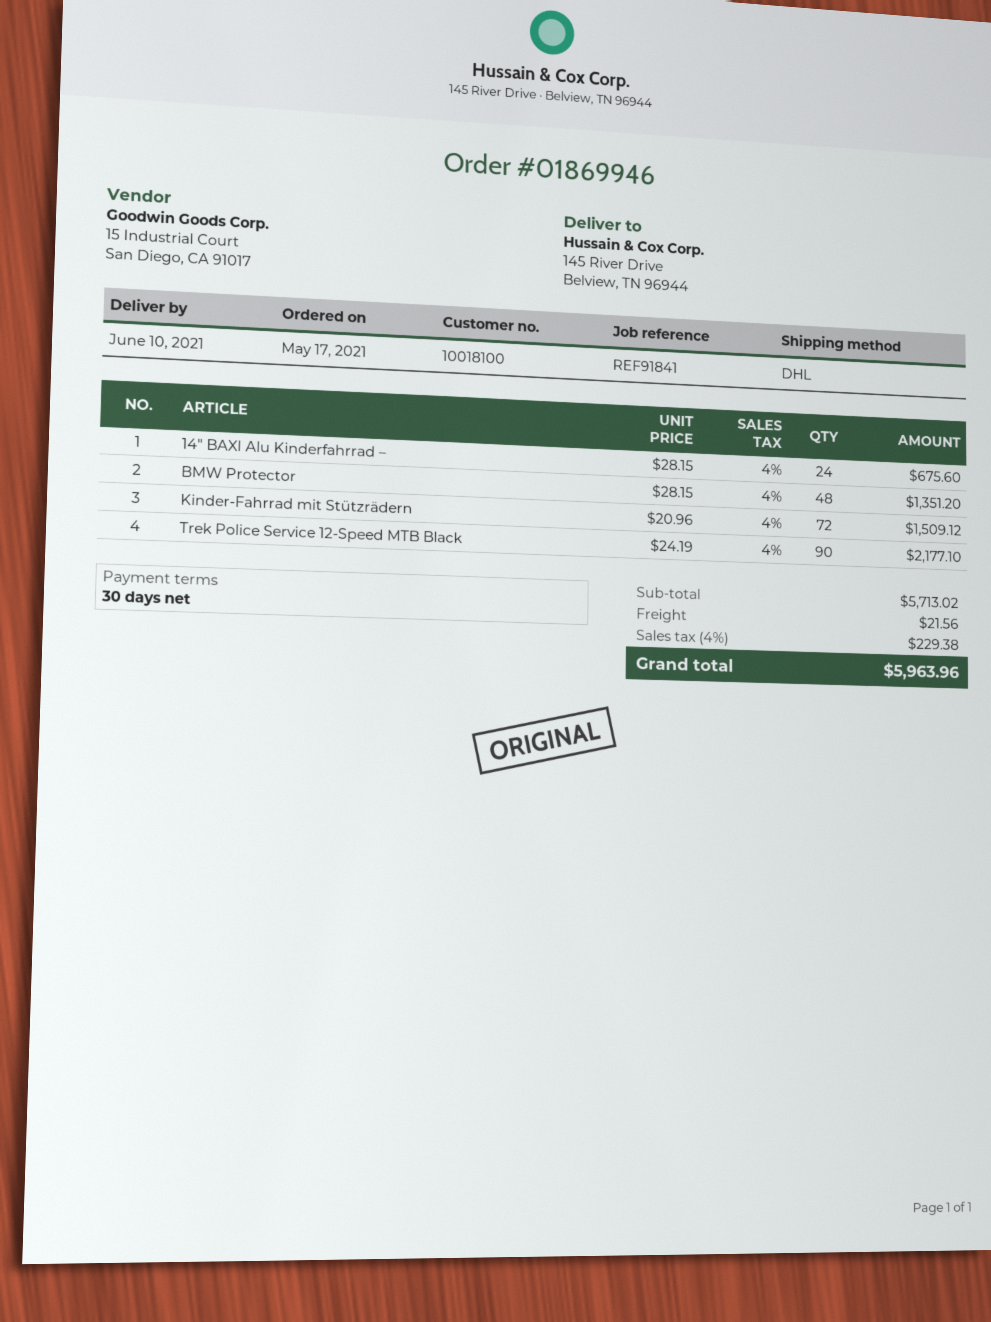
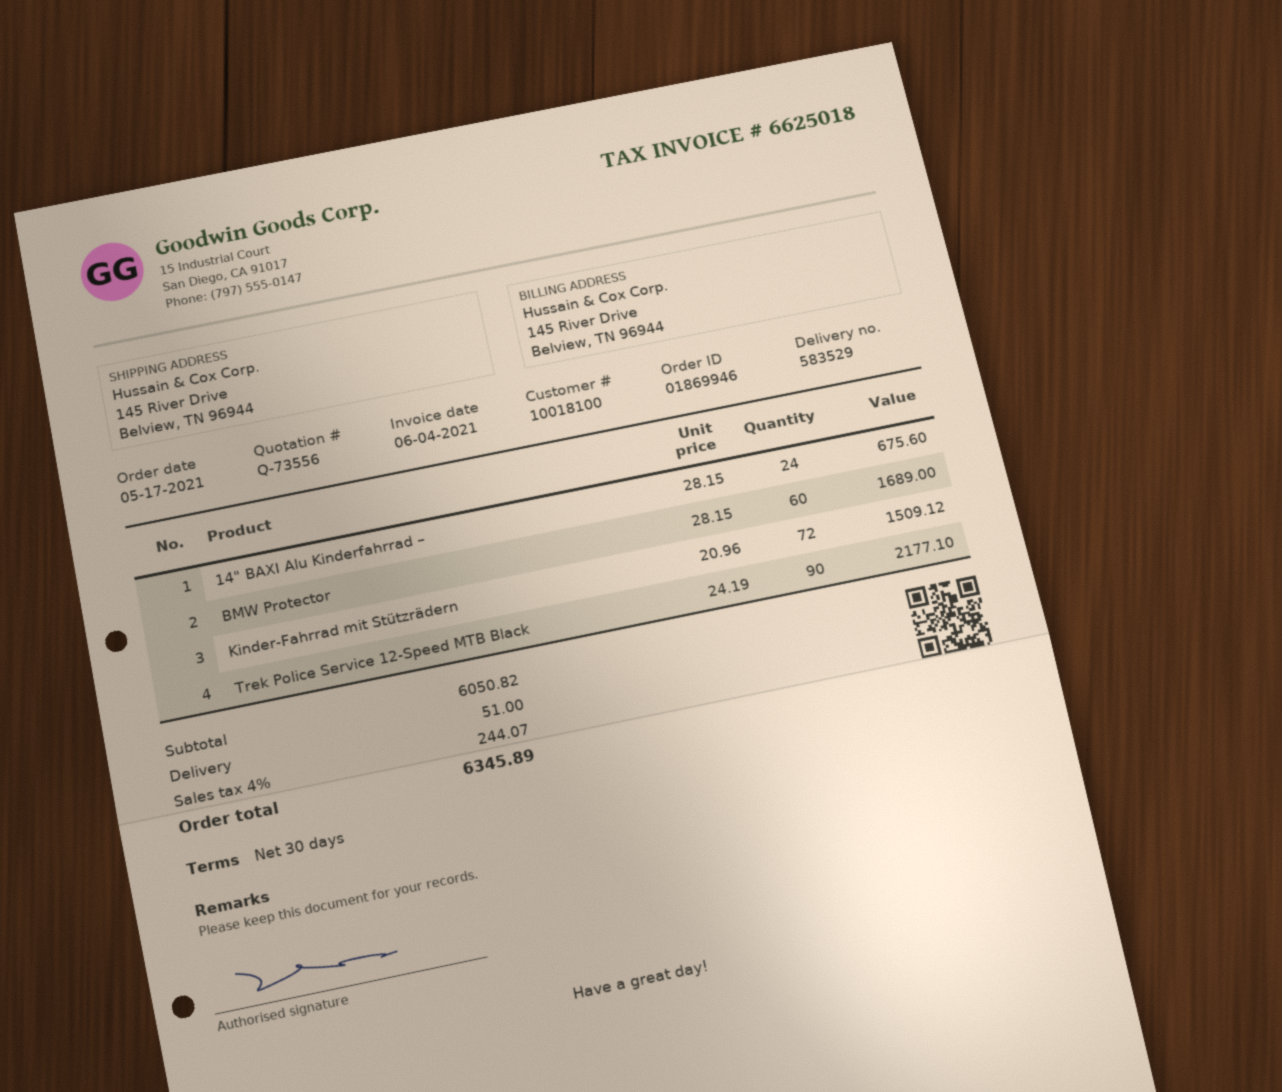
BMW Protector: 48 x 28.15 = 1351.20 -> 60 x 28.15 = 1689.00
subtotal: 5713.02 -> 6050.82
shipping: 21.56 -> 51.00
tax: 4% = 229.38 -> 4% = 244.07
total: 5963.96 -> 6345.89

